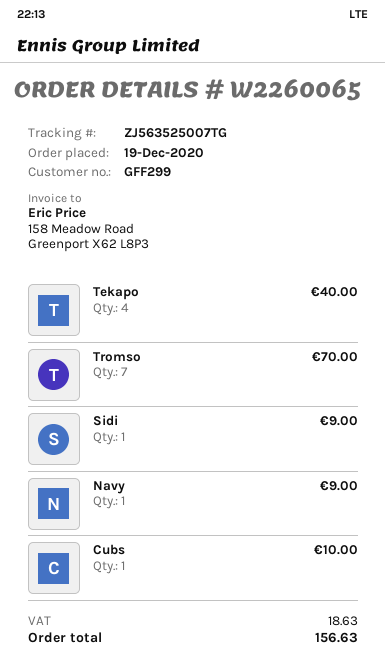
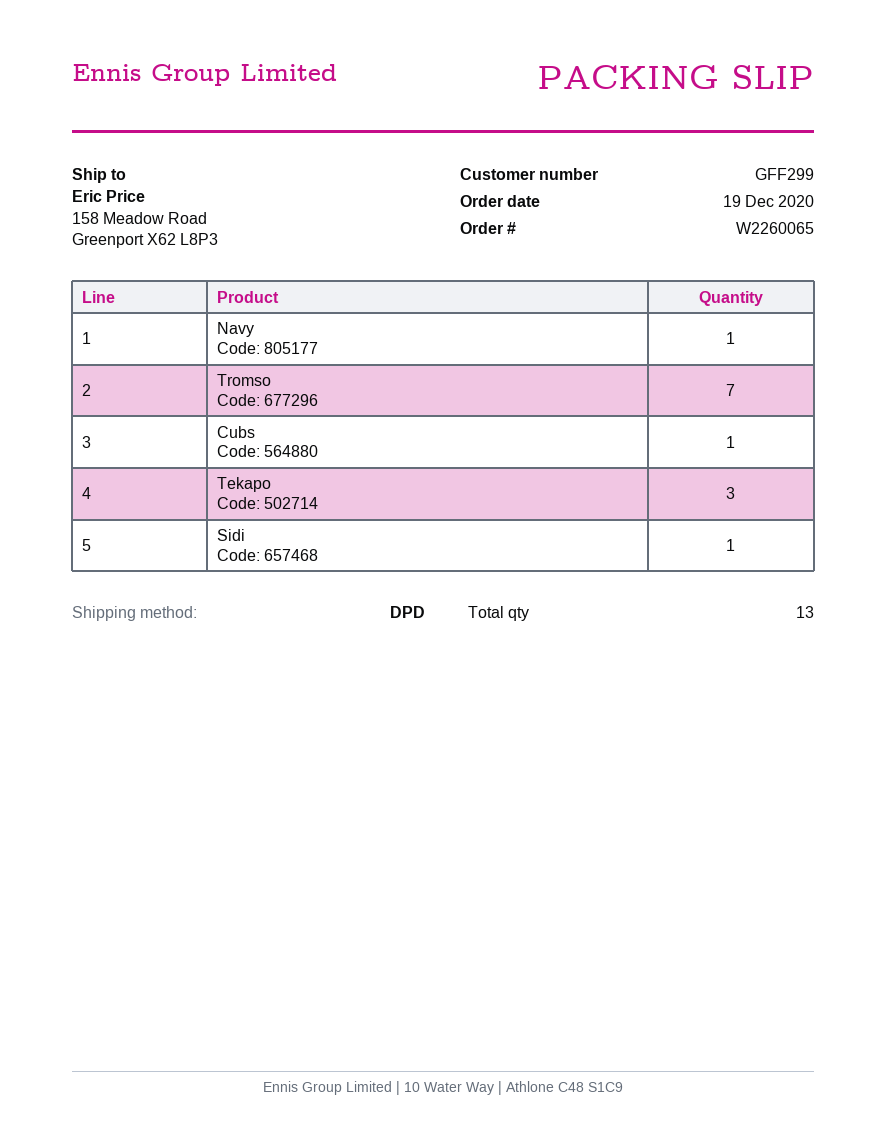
Tekapo: 4 -> 3

